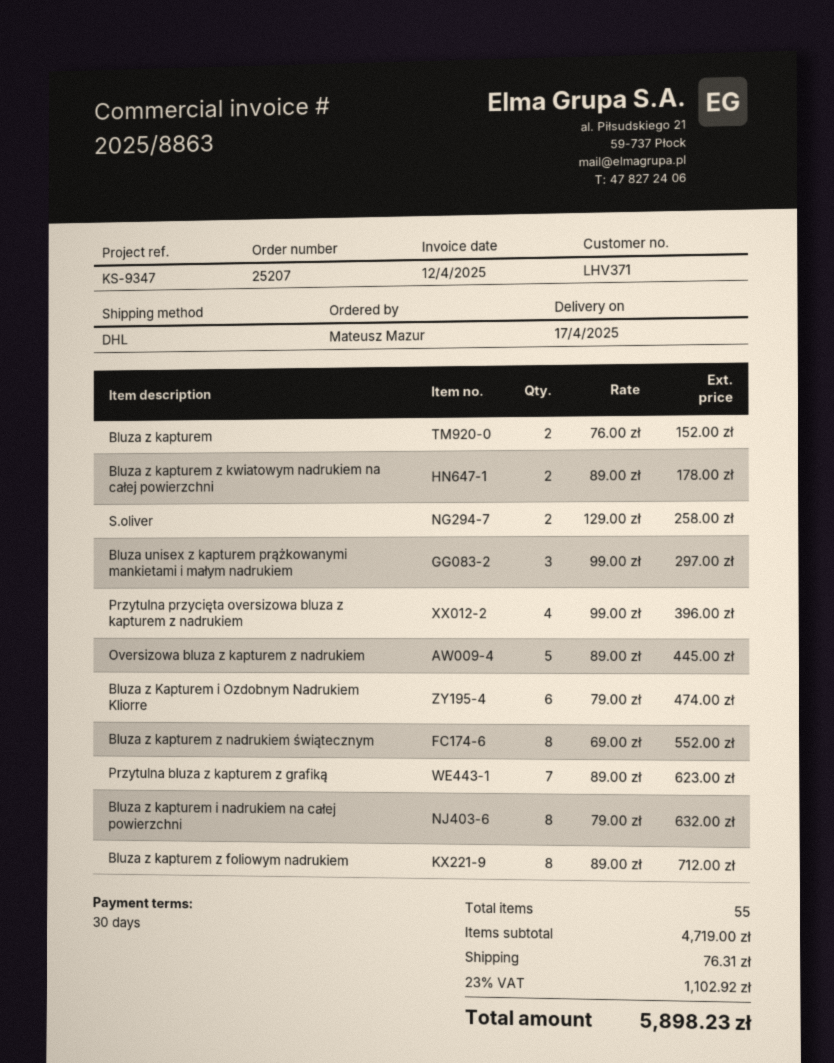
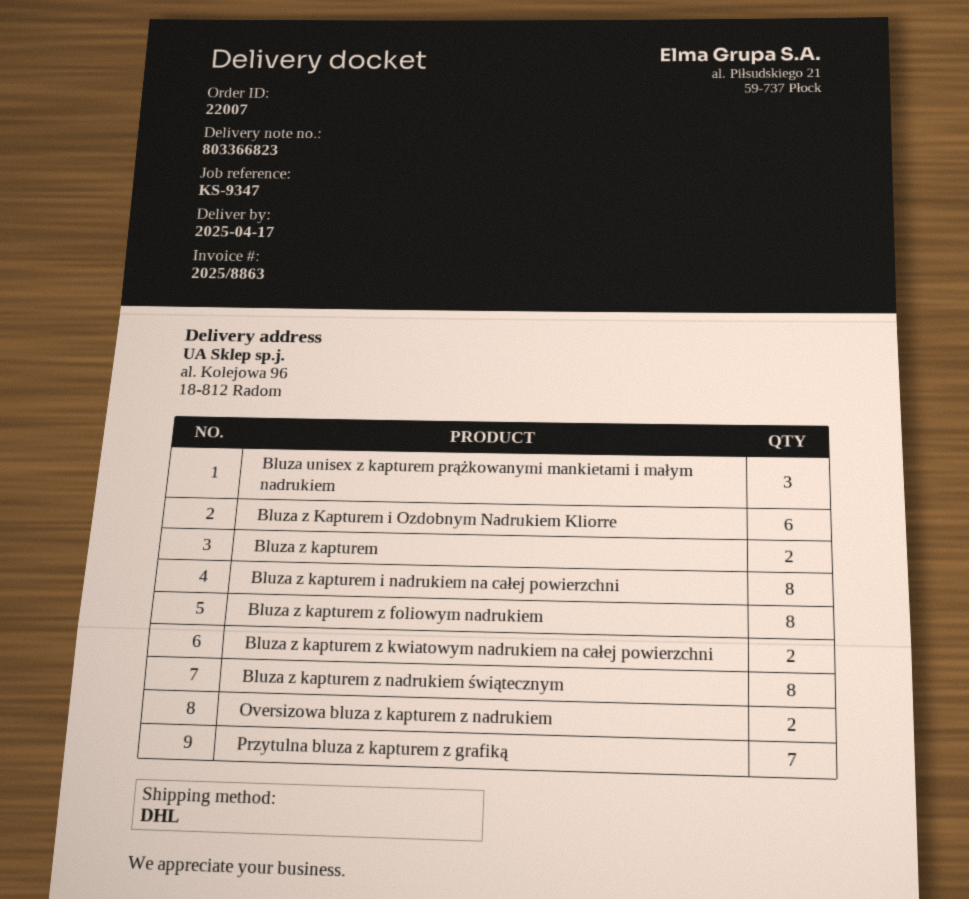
order number: 25207 -> 22007
S.oliver: 2 -> none
Przytulna przycięta oversizowa bluza z kapturem z nadrukiem: 4 -> none
Oversizowa bluza z kapturem z nadrukiem: 5 -> 2

